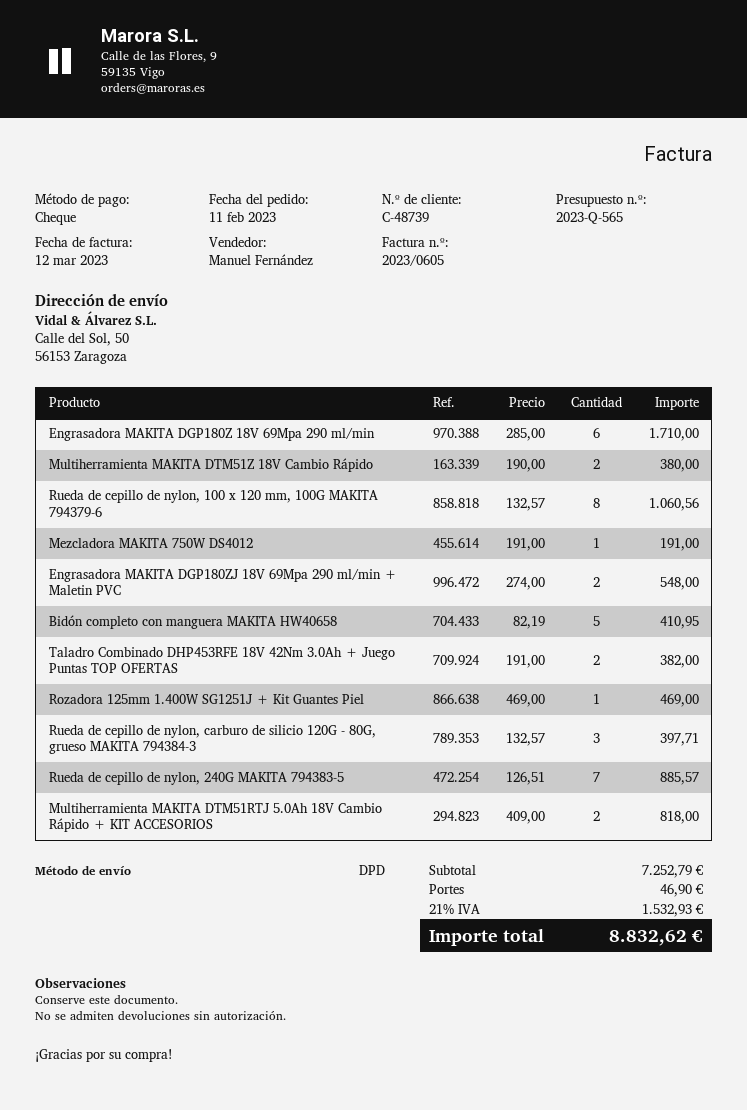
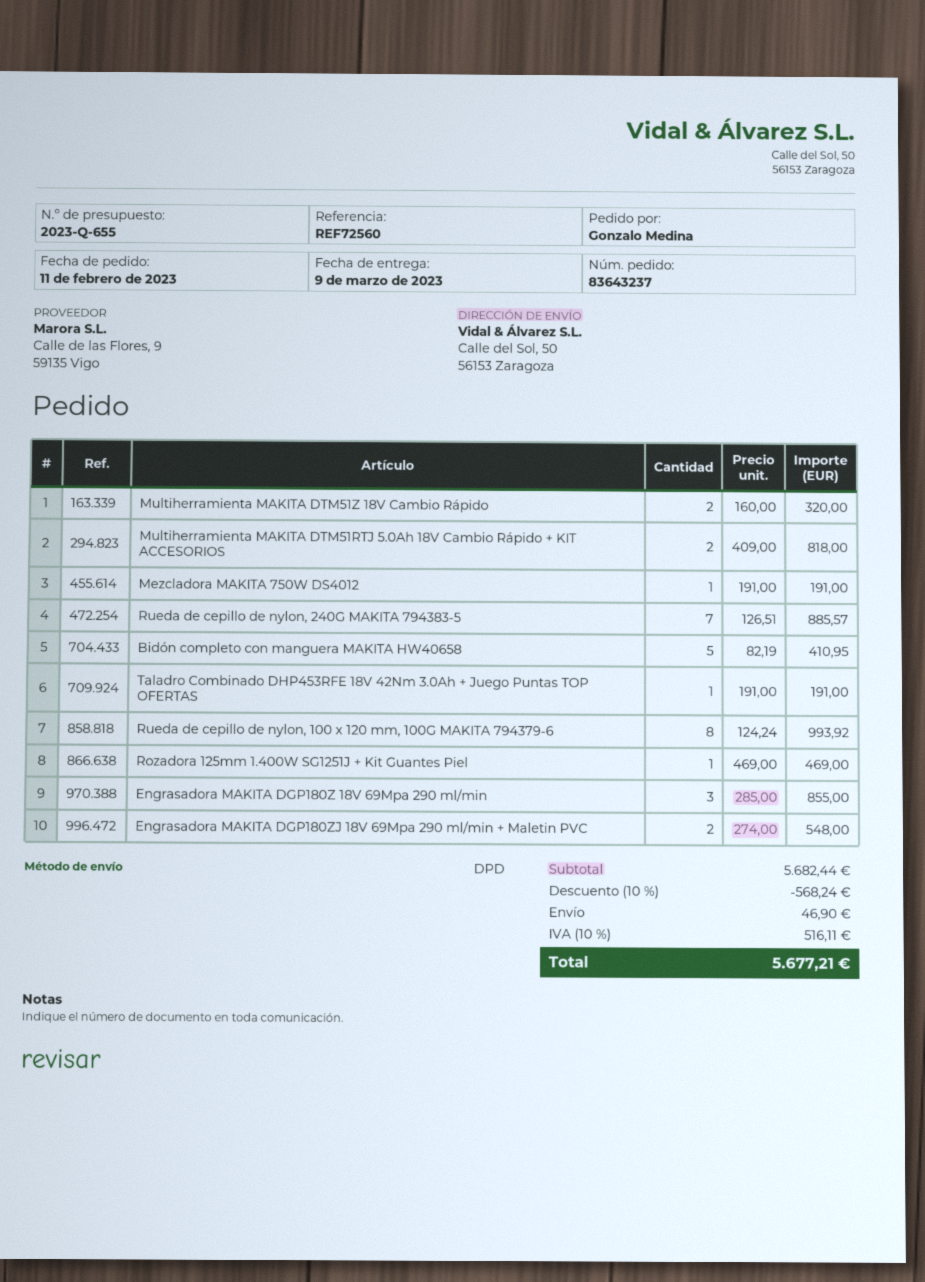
quote number: 2023-Q-565 -> 2023-Q-655
Engrasadora MAKITA DGP180Z 18V 69Mpa 290 ml/min: 6 x 285.00 = 1710.00 -> 3 x 285.00 = 855.00
Multiherramienta MAKITA DTM51Z 18V Cambio Rápido: 2 x 190.00 = 380.00 -> 2 x 160.00 = 320.00
Rueda de cepillo de nylon, 100 x 120 mm, 100G MAKITA 794379-6: 8 x 132.57 = 1060.56 -> 8 x 124.24 = 993.92
Taladro Combinado DHP453RFE 18V 42Nm 3.0Ah + Juego Puntas TOP OFERTAS: 2 x 191.00 = 382.00 -> 1 x 191.00 = 191.00
Rueda de cepillo de nylon, carburo de silicio 120G - 80G, grueso MAKITA 794384-3: 3 x 132.57 = 397.71 -> none
subtotal: 7252.79 -> 5682.44
discount: none -> 10% = 568.24
tax: 21% = 1532.93 -> 10% = 516.11
total: 8832.62 -> 5677.21

